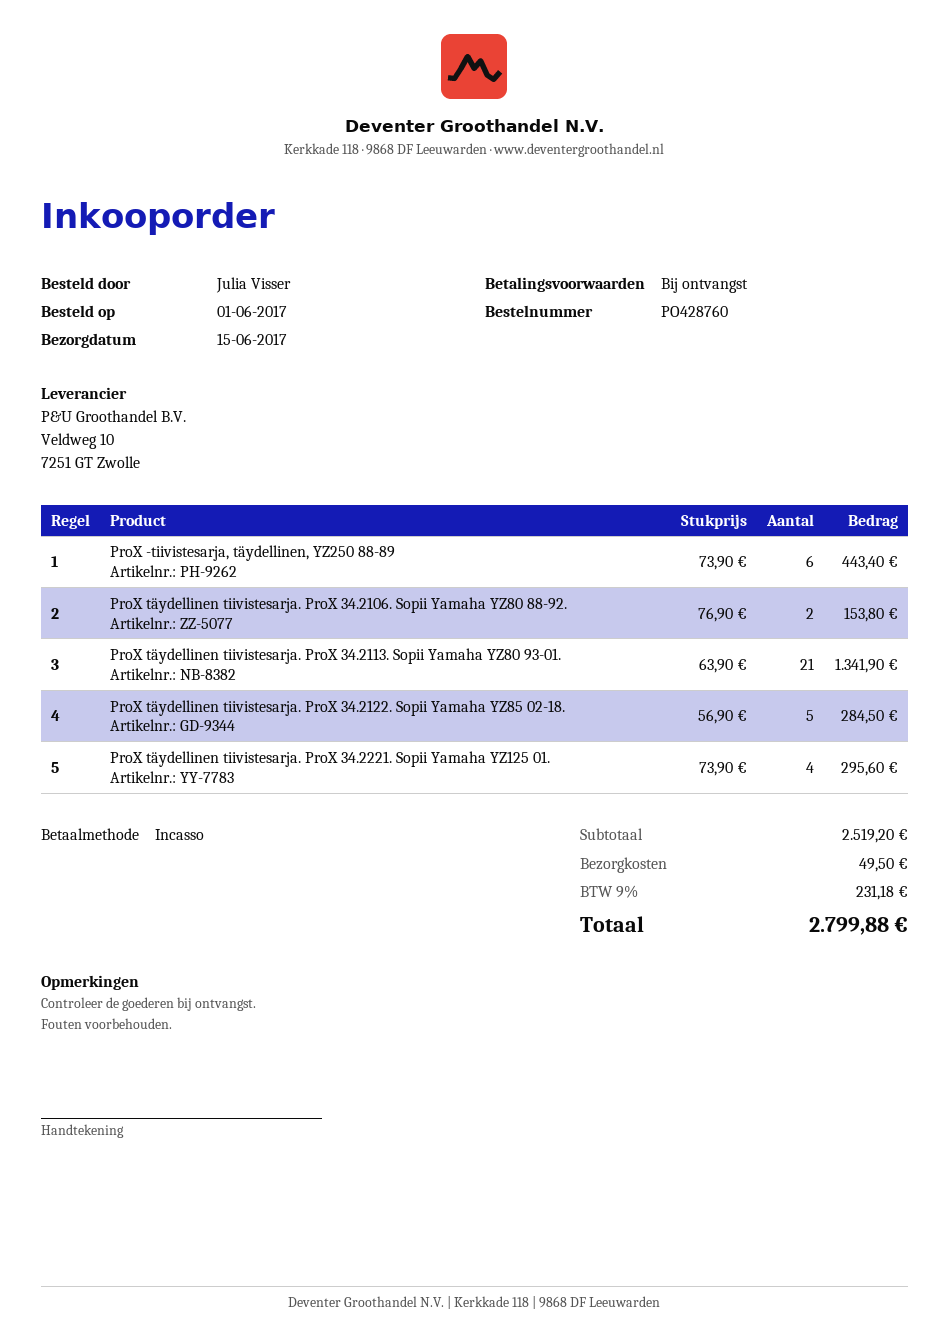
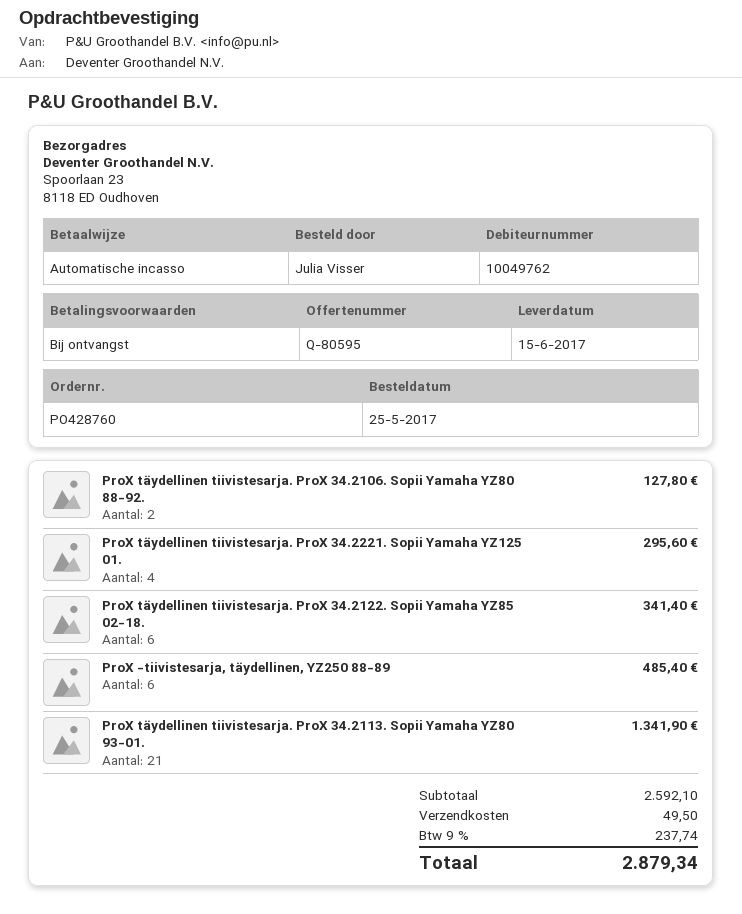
order date: 2017-06-01 -> 2017-05-25
ProX -tiivistesarja, täydellinen, YZ250 88-89: 6 for 443.40 -> 6 for 485.40
ProX täydellinen tiivistesarja. ProX 34.2106. Sopii Yamaha YZ80 88-92.: 2 for 153.80 -> 2 for 127.80
ProX täydellinen tiivistesarja. ProX 34.2122. Sopii Yamaha YZ85 02-18.: 5 for 284.50 -> 6 for 341.40
subtotal: 2519.20 -> 2592.10
tax: 9% = 231.18 -> 9% = 237.74
total: 2799.88 -> 2879.34

